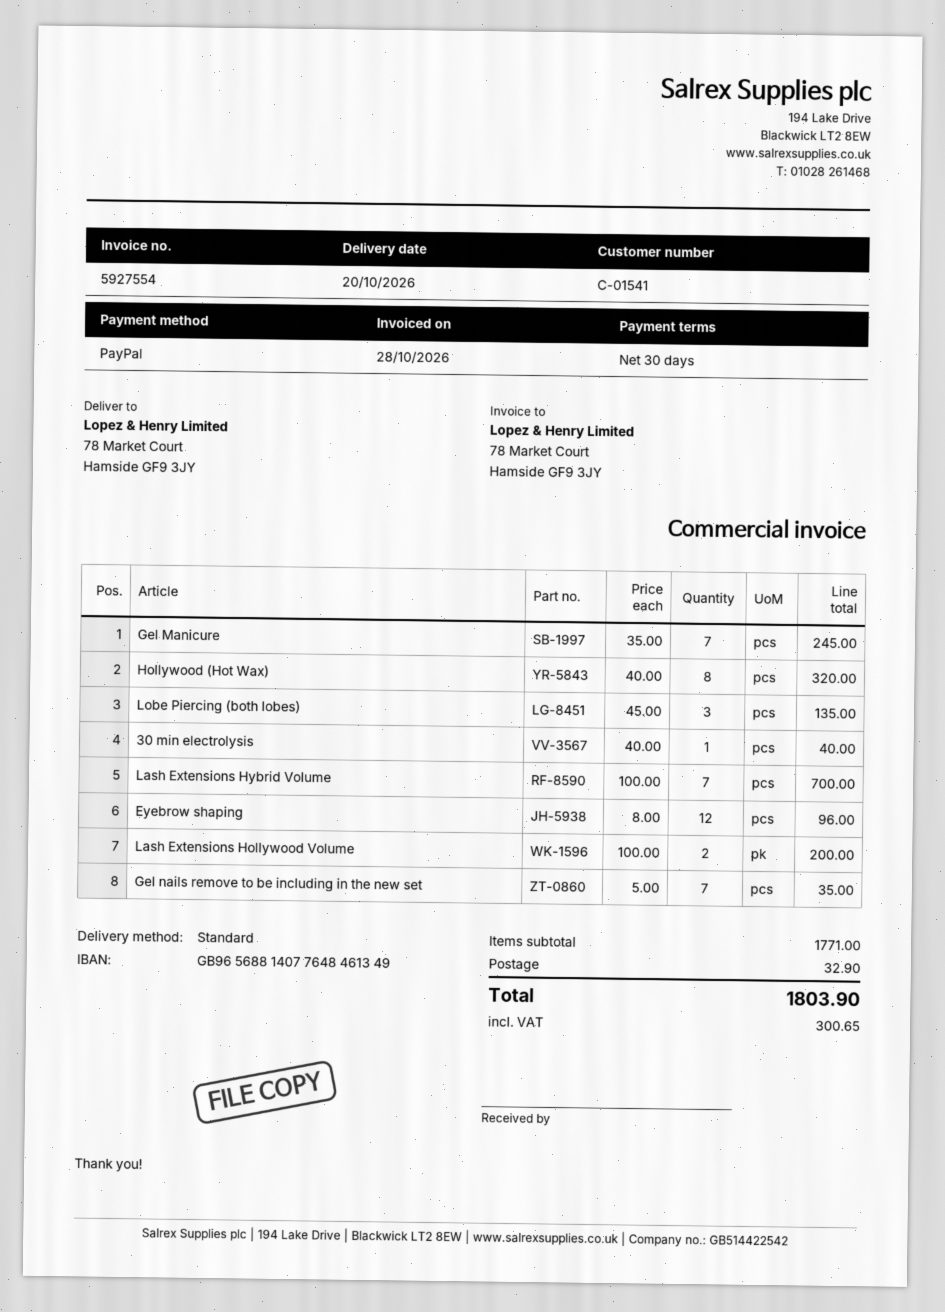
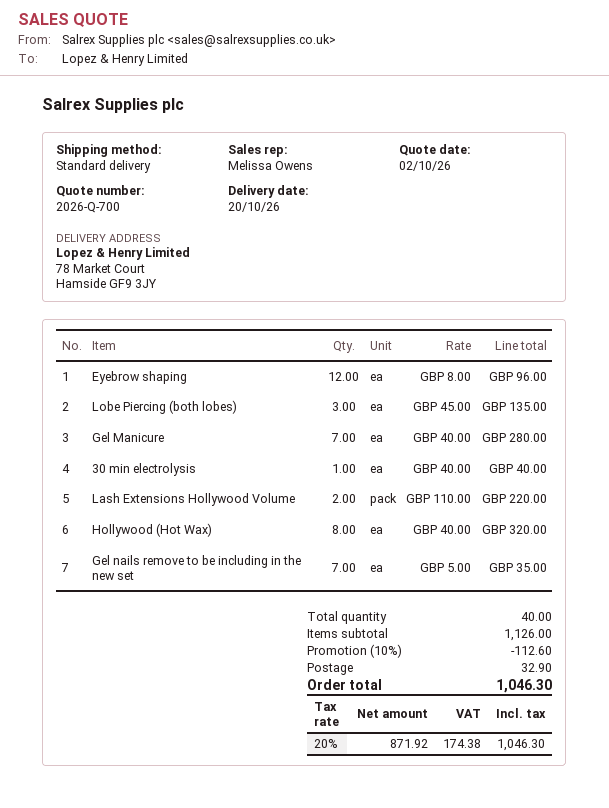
Gel Manicure: 7 x 35.00 = 245.00 -> 7 x 40.00 = 280.00
Lash Extensions Hybrid Volume: 7 x 100.00 = 700.00 -> none
Lash Extensions Hollywood Volume: 2 x 100.00 = 200.00 -> 2 x 110.00 = 220.00
subtotal: 1771.00 -> 1126.00
discount: none -> 10% = 112.60
tax: 300.65 -> 174.38
total: 1803.90 -> 1046.30

